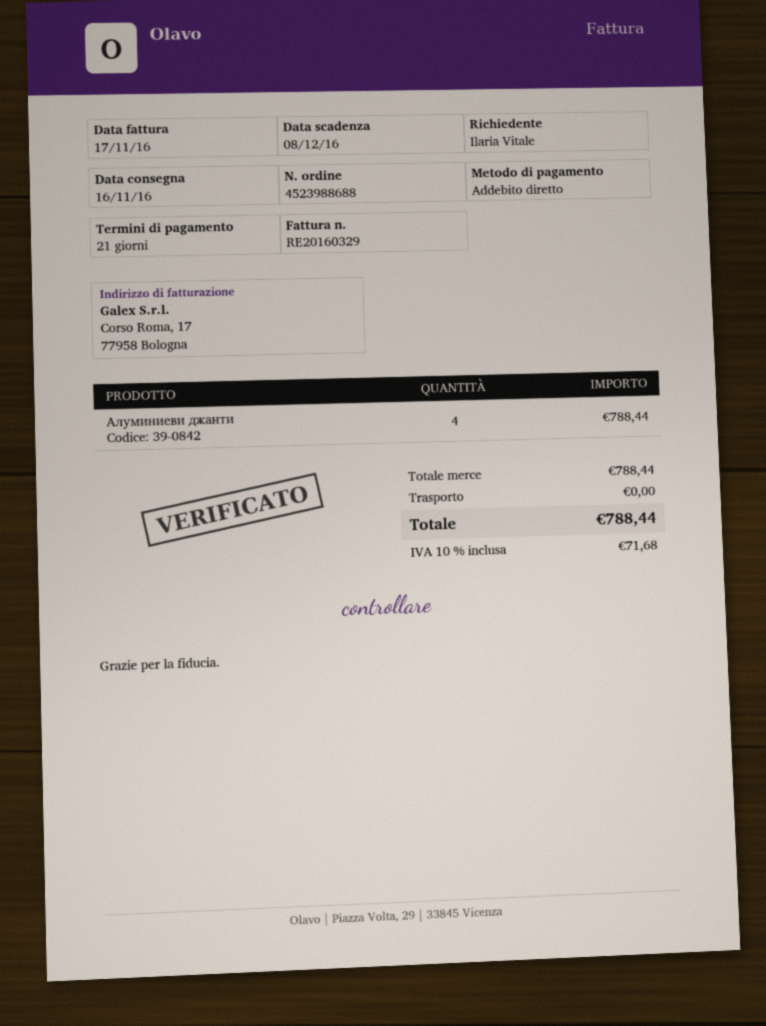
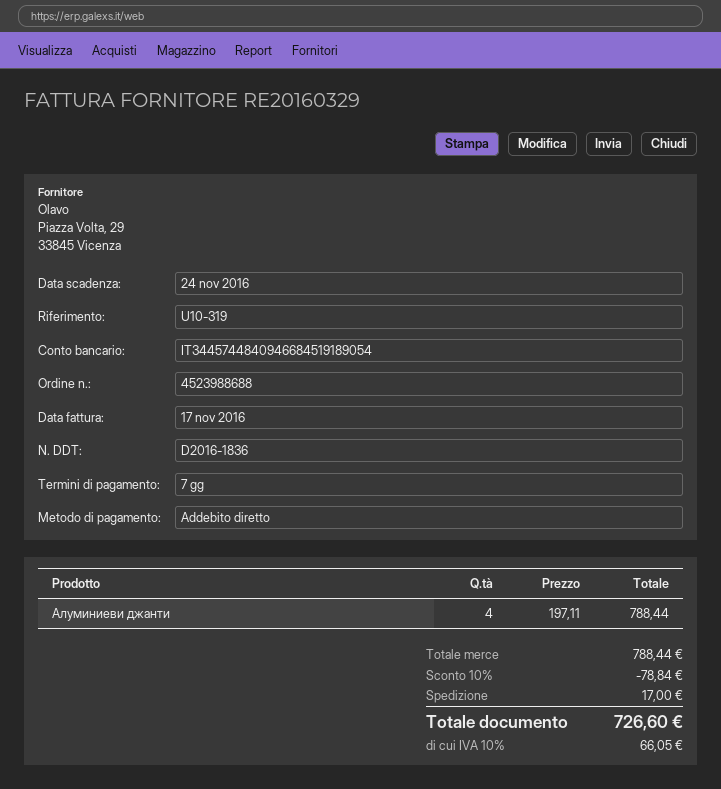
payment terms: 21 days -> 7 days
due date: 2016-12-08 -> 2016-11-24
discount: none -> 10% = 78.84
shipping: 0.00 -> 17.00
tax: 10% = 71.68 -> 10% = 66.05
total: 788.44 -> 726.60

